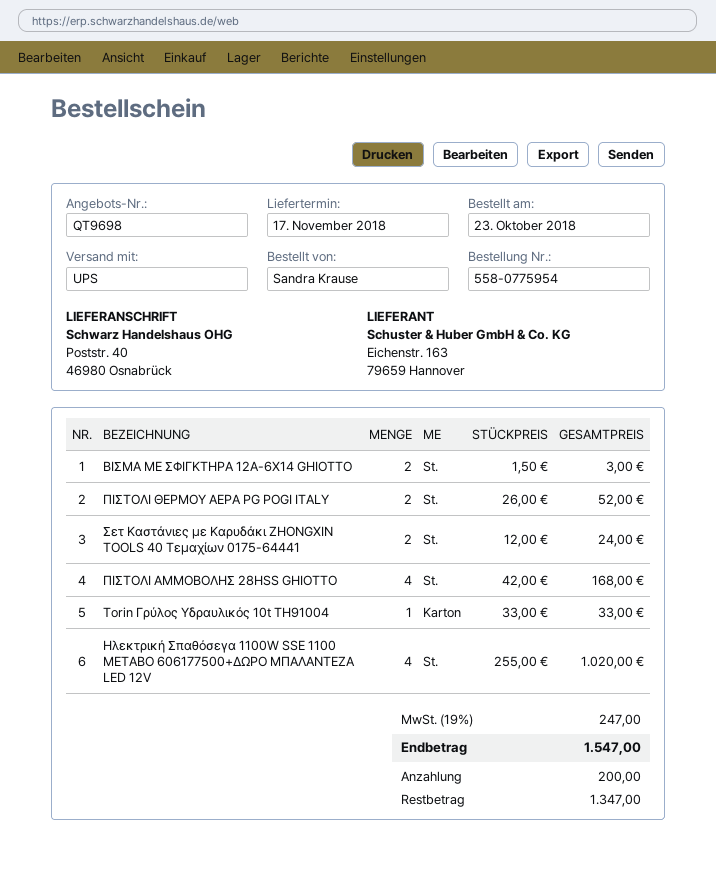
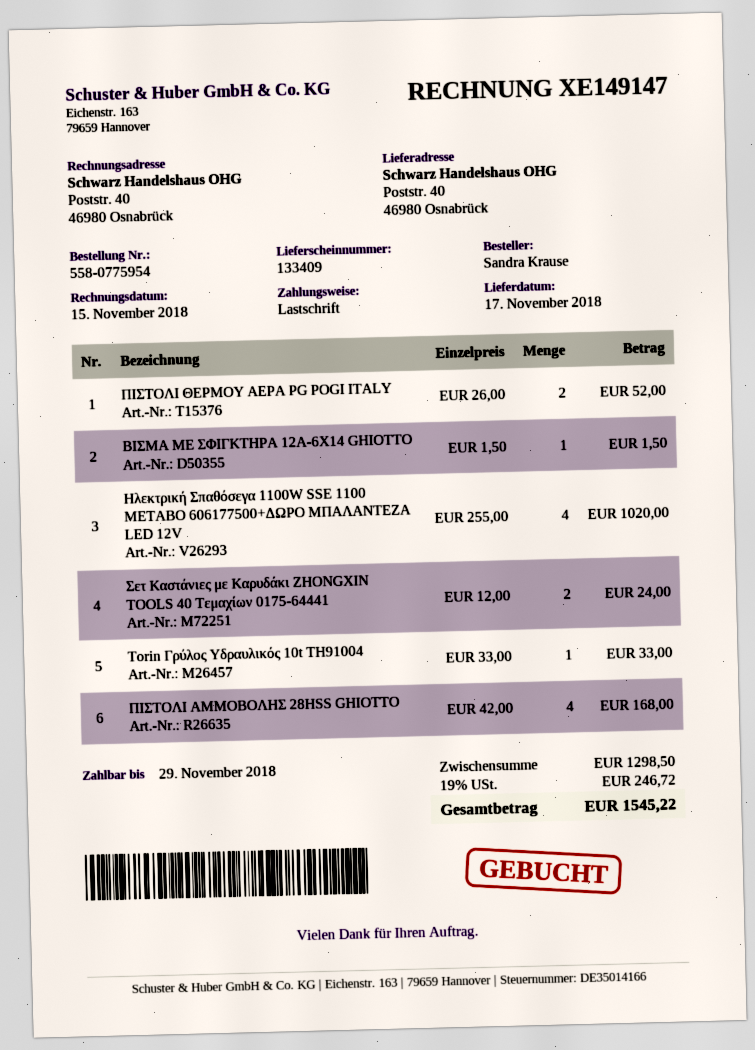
ΒΙΣΜΑ ΜΕ ΣΦΙΓΚΤΗΡΑ 12Α-6Χ14 GHIOTTO: 2 x 1.50 = 3.00 -> 1 x 1.50 = 1.50
tax: 19% = 247.00 -> 19% = 246.72
total: 1547.00 -> 1545.22

